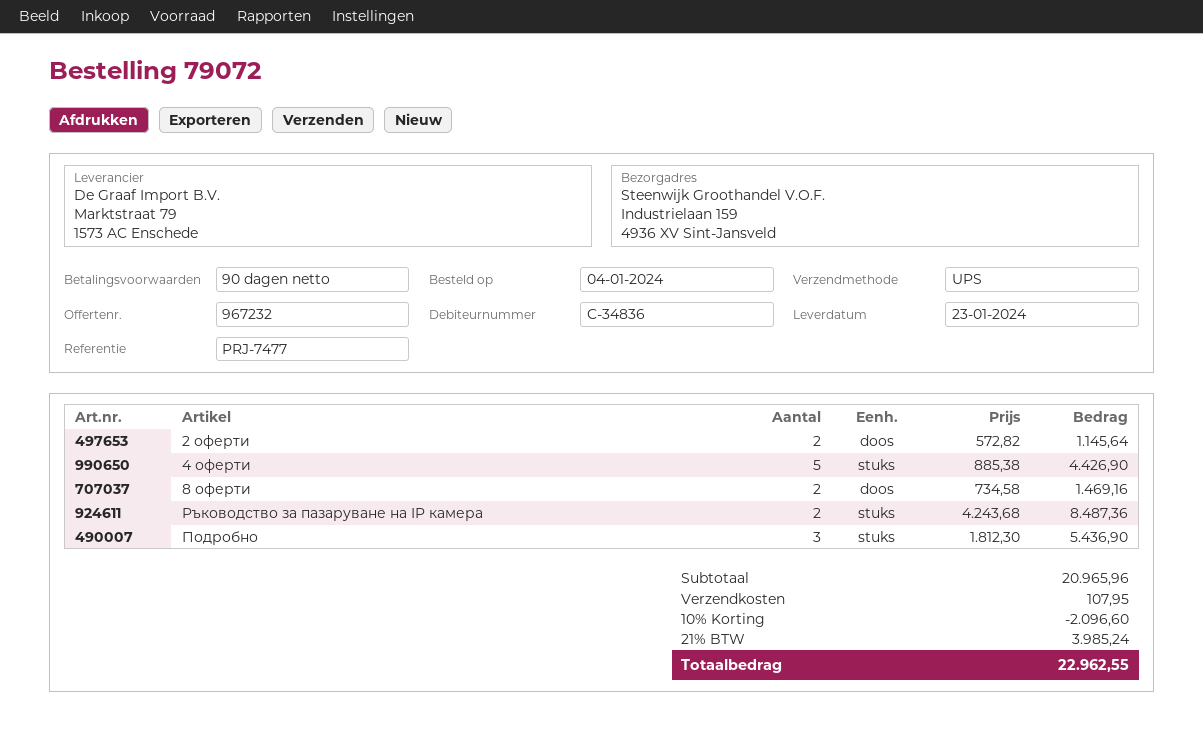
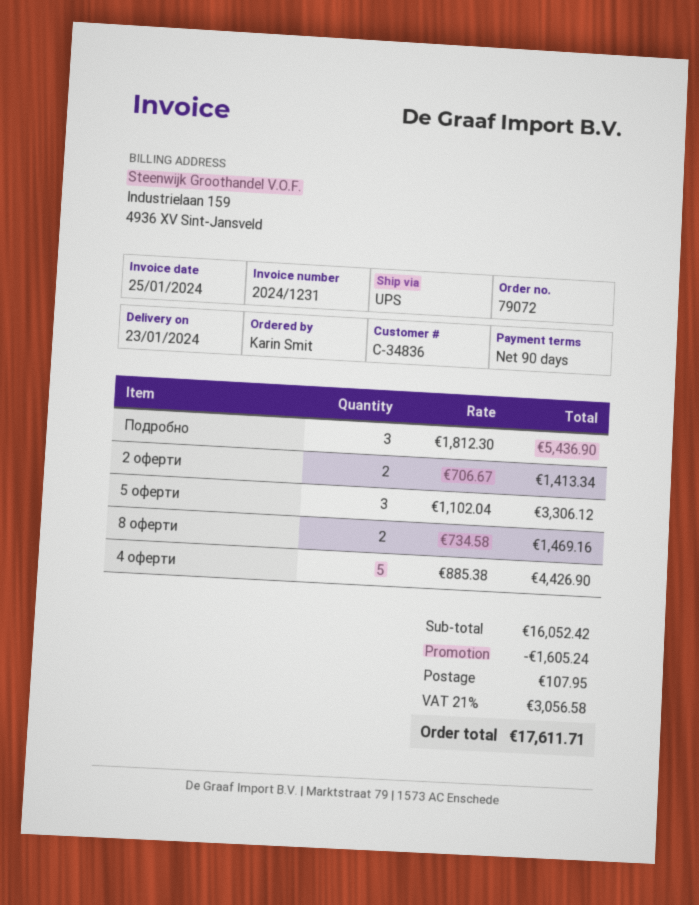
2 оферти: 2 x 572.82 = 1145.64 -> 2 x 706.67 = 1413.34
Pъководство за пазаруване на IP камера: 2 x 4243.68 = 8487.36 -> none
5 оферти: none -> 3 x 1102.04 = 3306.12
subtotal: 20965.96 -> 16052.42
discount: 2096.60 -> 1605.24
tax: 21% = 3985.24 -> 21% = 3056.58
total: 22962.55 -> 17611.71

